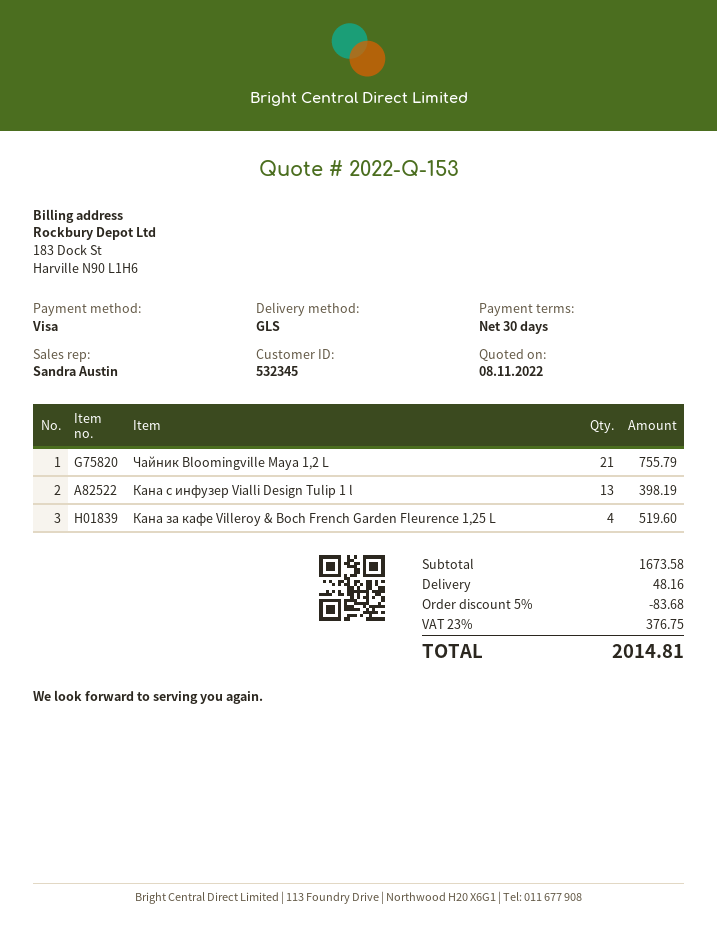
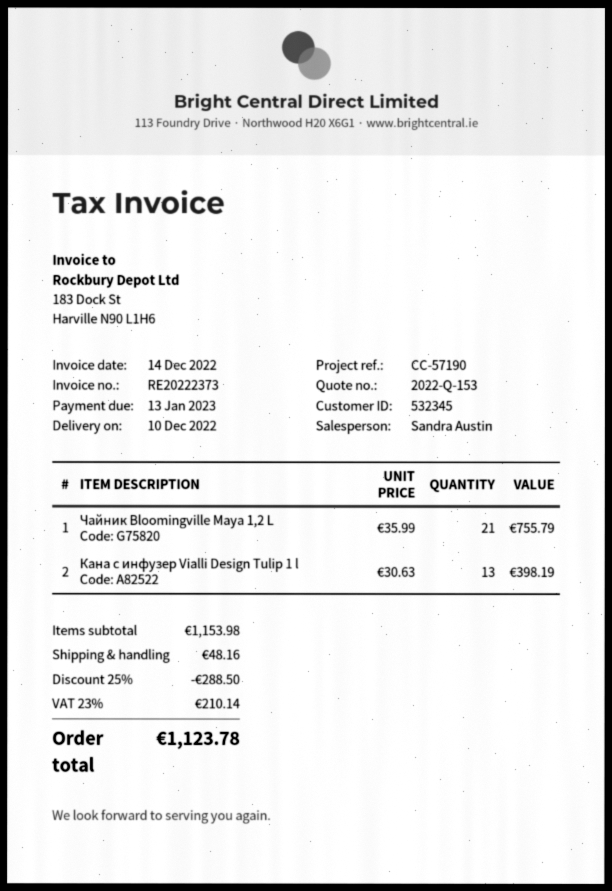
Кана за кафе Villeroy & Boch French Garden Fleurence 1,25 L: 4 for 519.60 -> none
subtotal: 1673.58 -> 1153.98
discount: 5% = 83.68 -> 25% = 288.50
tax: 23% = 376.75 -> 23% = 210.14
total: 2014.81 -> 1123.78

